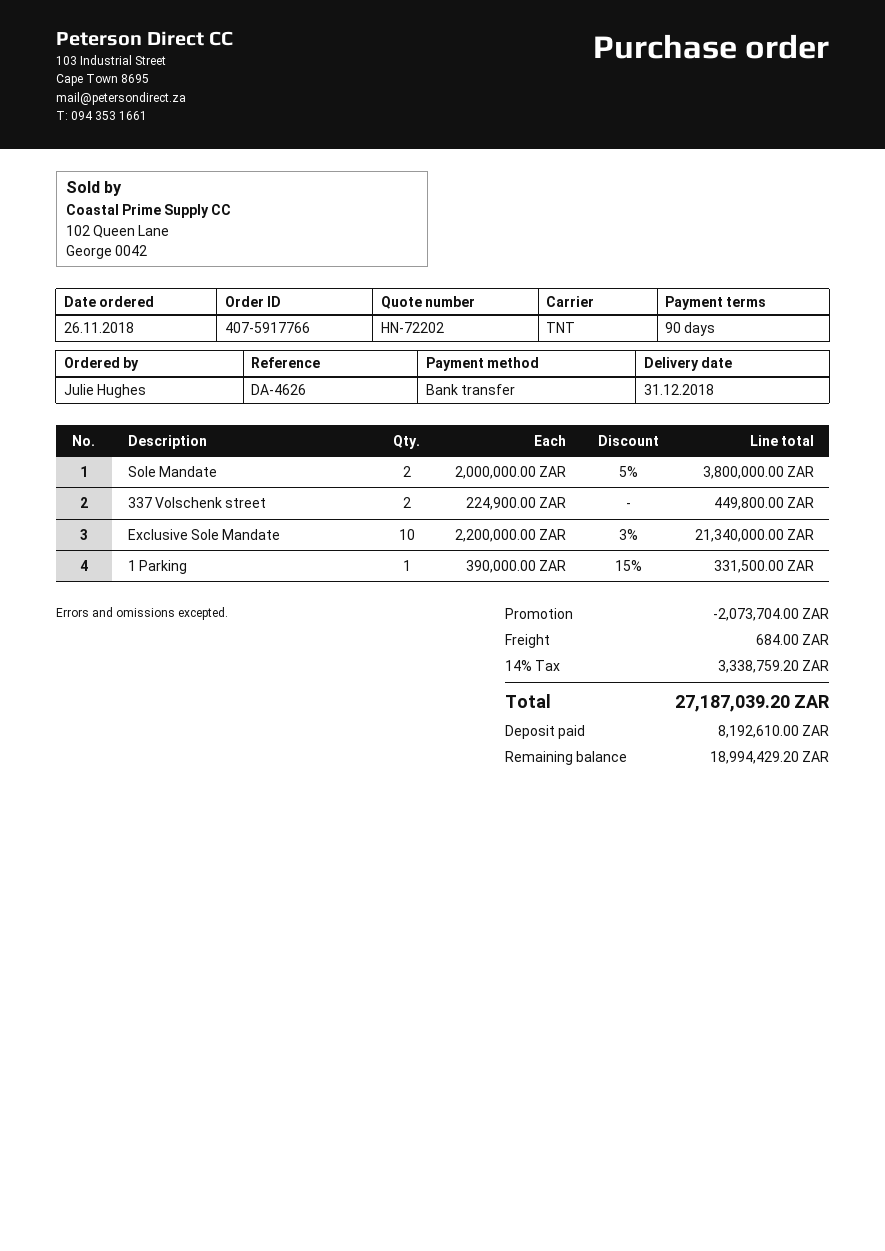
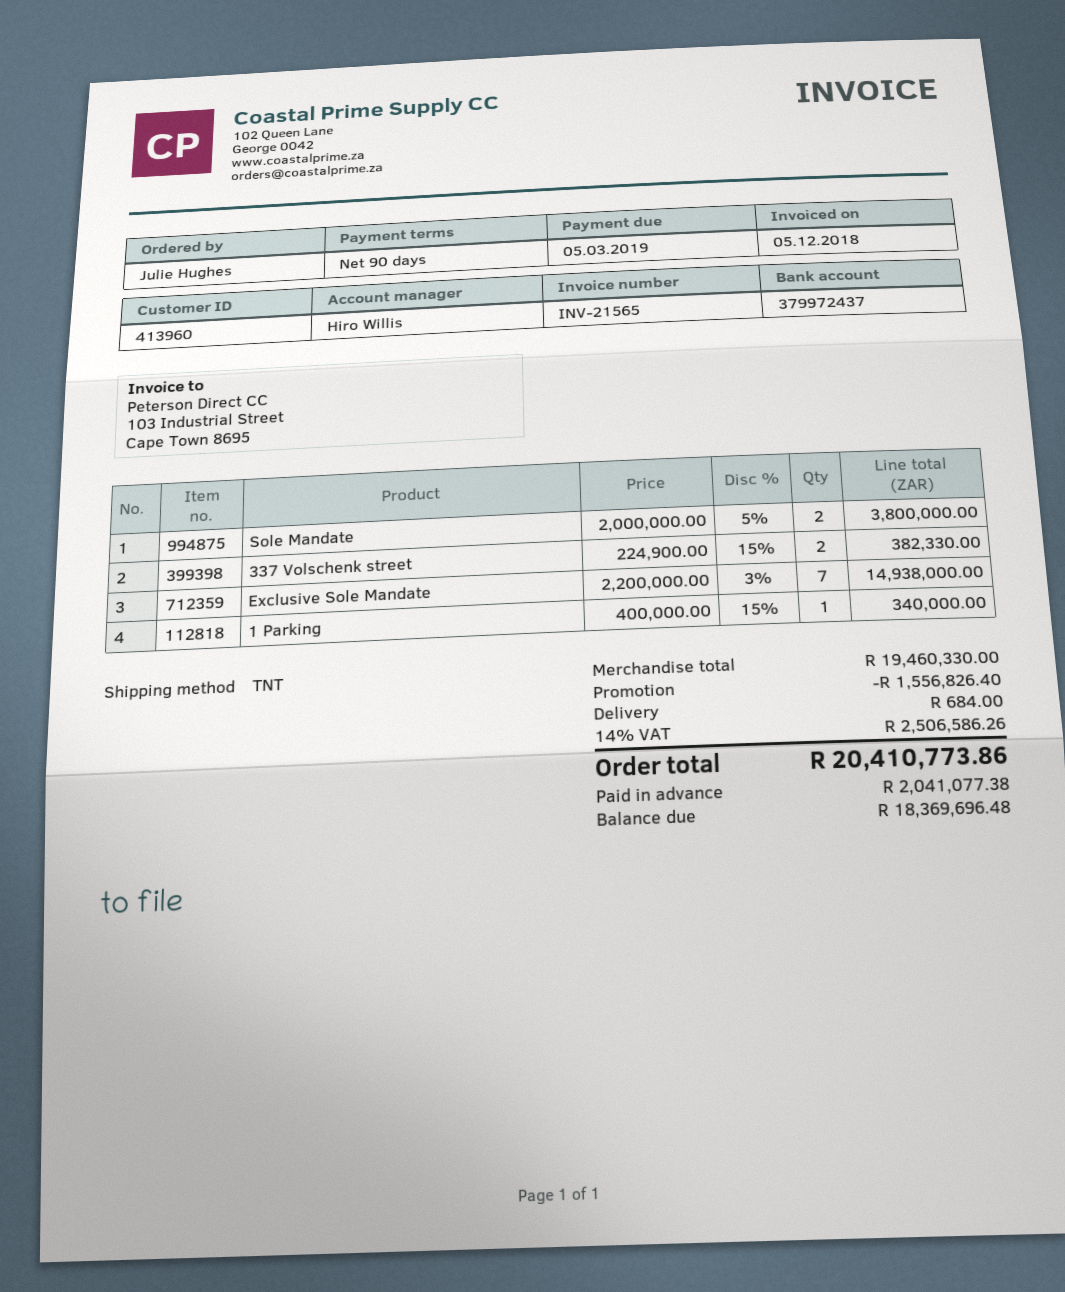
337 Volschenk street: 2 x 224900.00 = 449800.00 -> 2 x 224900.00 - 15% = 382330.00
Exclusive Sole Mandate: 10 x 2200000.00 - 3% = 21340000.00 -> 7 x 2200000.00 - 3% = 14938000.00
1 Parking: 1 x 390000.00 - 15% = 331500.00 -> 1 x 400000.00 - 15% = 340000.00
discount: 2073704.00 -> 1556826.40
tax: 14% = 3338759.20 -> 14% = 2506586.26
total: 27187039.20 -> 20410773.86
deposit: 8192610.00 -> 2041077.38
balance: 18994429.20 -> 18369696.48

